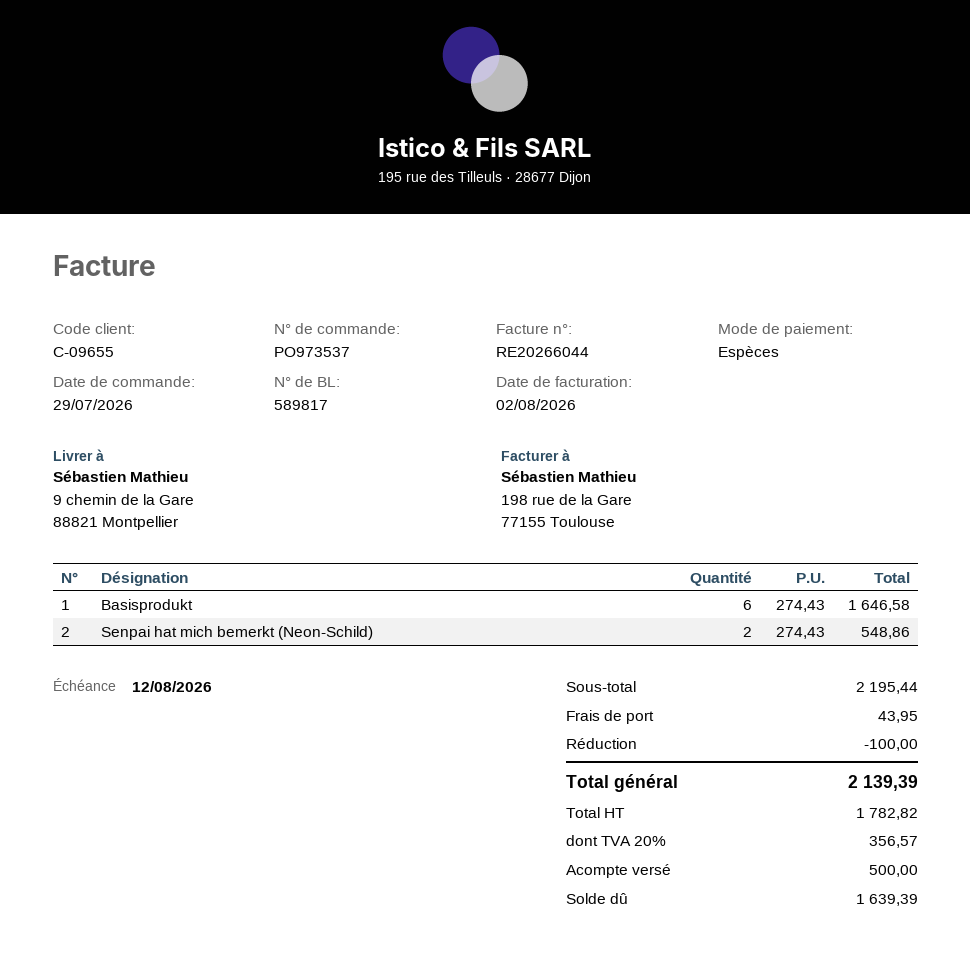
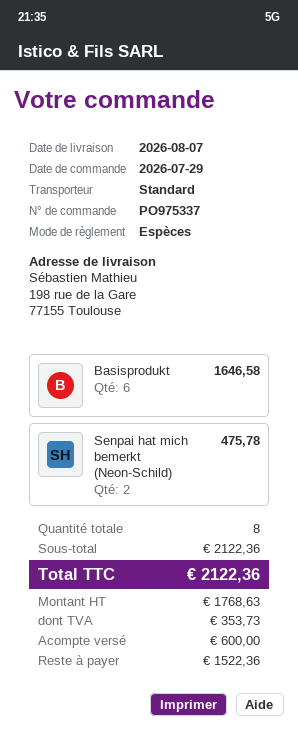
order number: PO973537 -> PO975337
ship to: 9 chemin de la Gare, 88821 Montpellier -> 198 rue de la Gare, 77155 Toulouse
Senpai hat mich bemerkt (Neon-Schild): 2 for 548.86 -> 2 for 475.78
subtotal: 2195.44 -> 2122.36
discount: 100.00 -> none
shipping: 43.95 -> none
net: 1782.82 -> 1768.63
tax: 356.57 -> 353.73
total: 2139.39 -> 2122.36
deposit: 500.00 -> 600.00
balance: 1639.39 -> 1522.36

